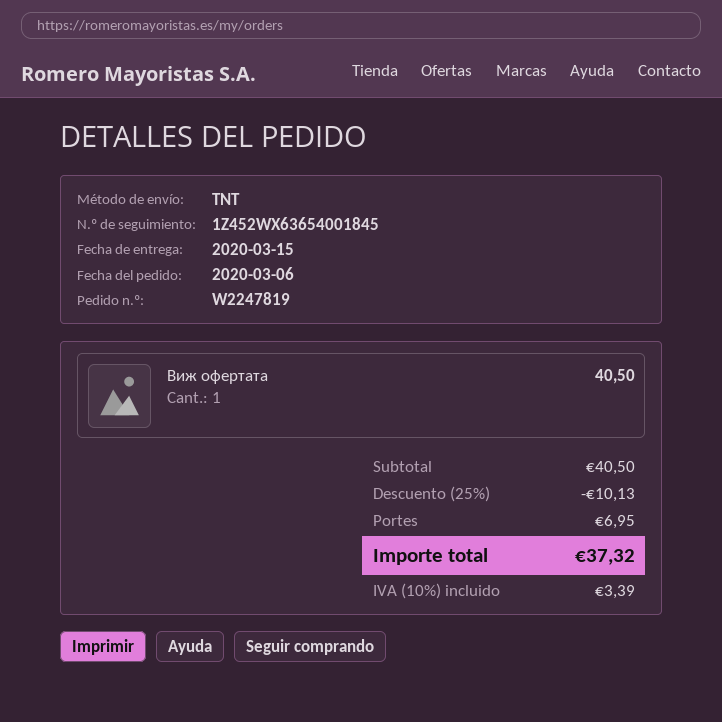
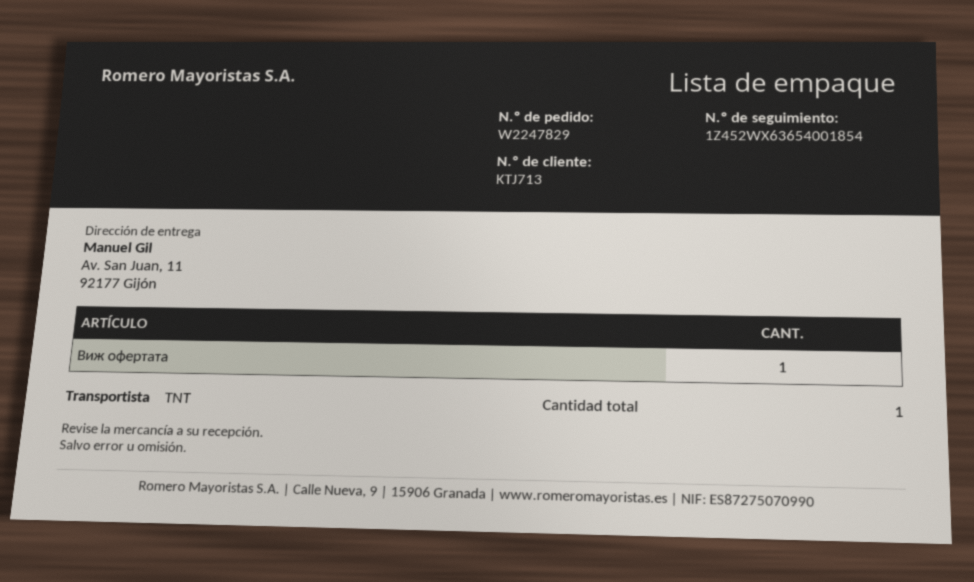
order number: W2247819 -> W2247829
tracking number: 1Z452WX63654001845 -> 1Z452WX63654001854

